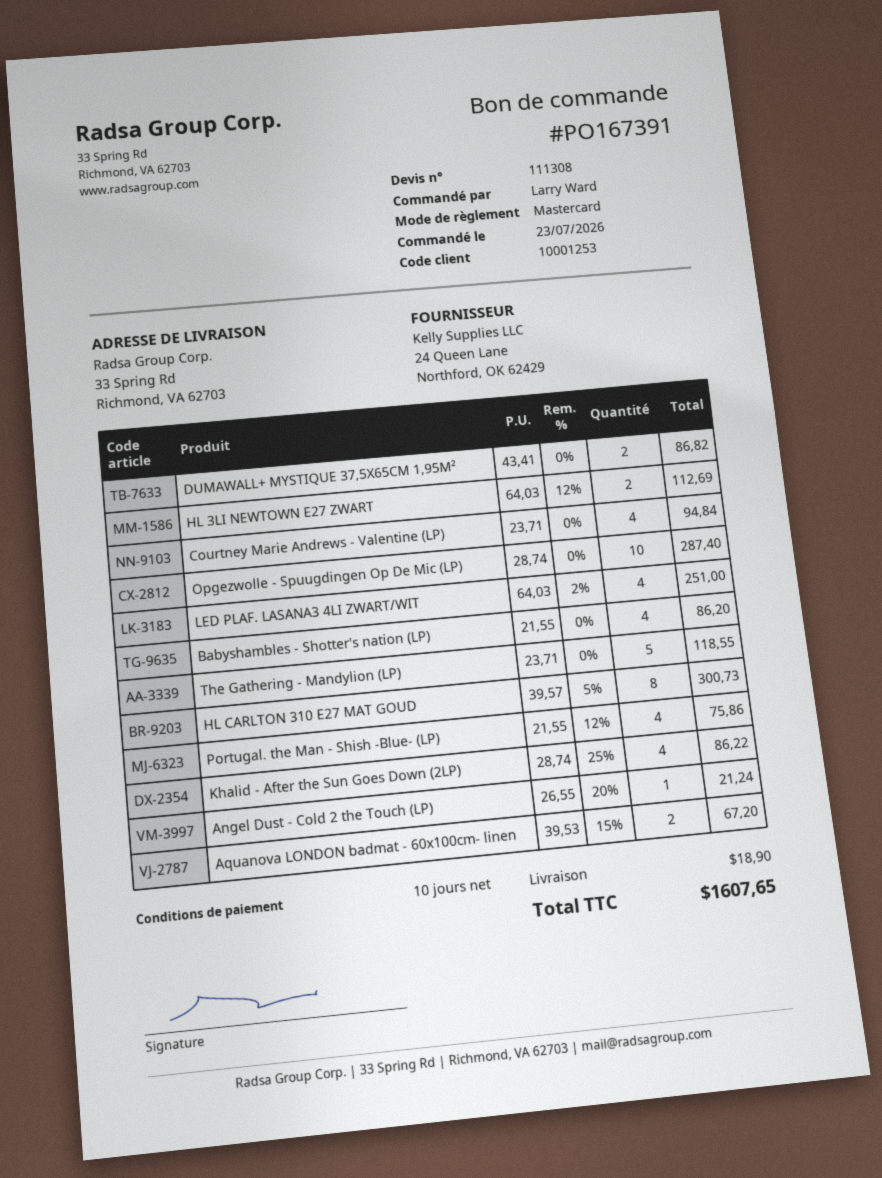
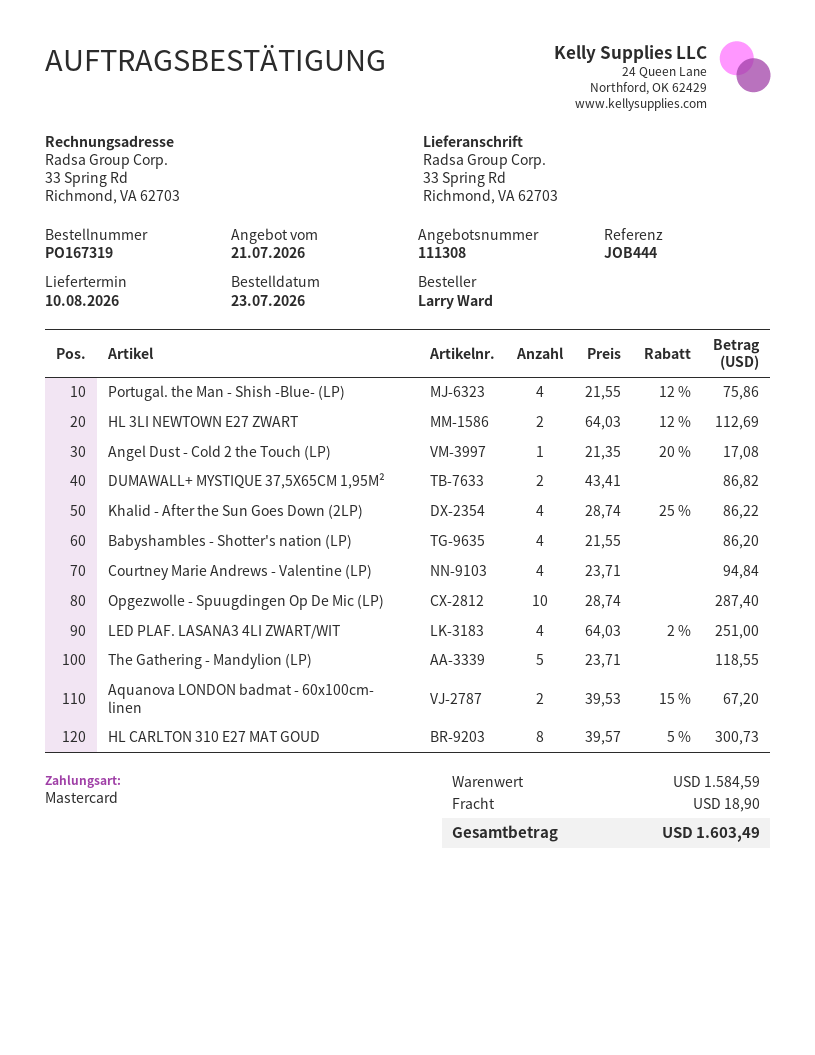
order number: PO167391 -> PO167319
Angel Dust - Cold 2 the Touch (LP): 1 x 26.55 - 20% = 21.24 -> 1 x 21.35 - 20% = 17.08
total: 1607.65 -> 1603.49

